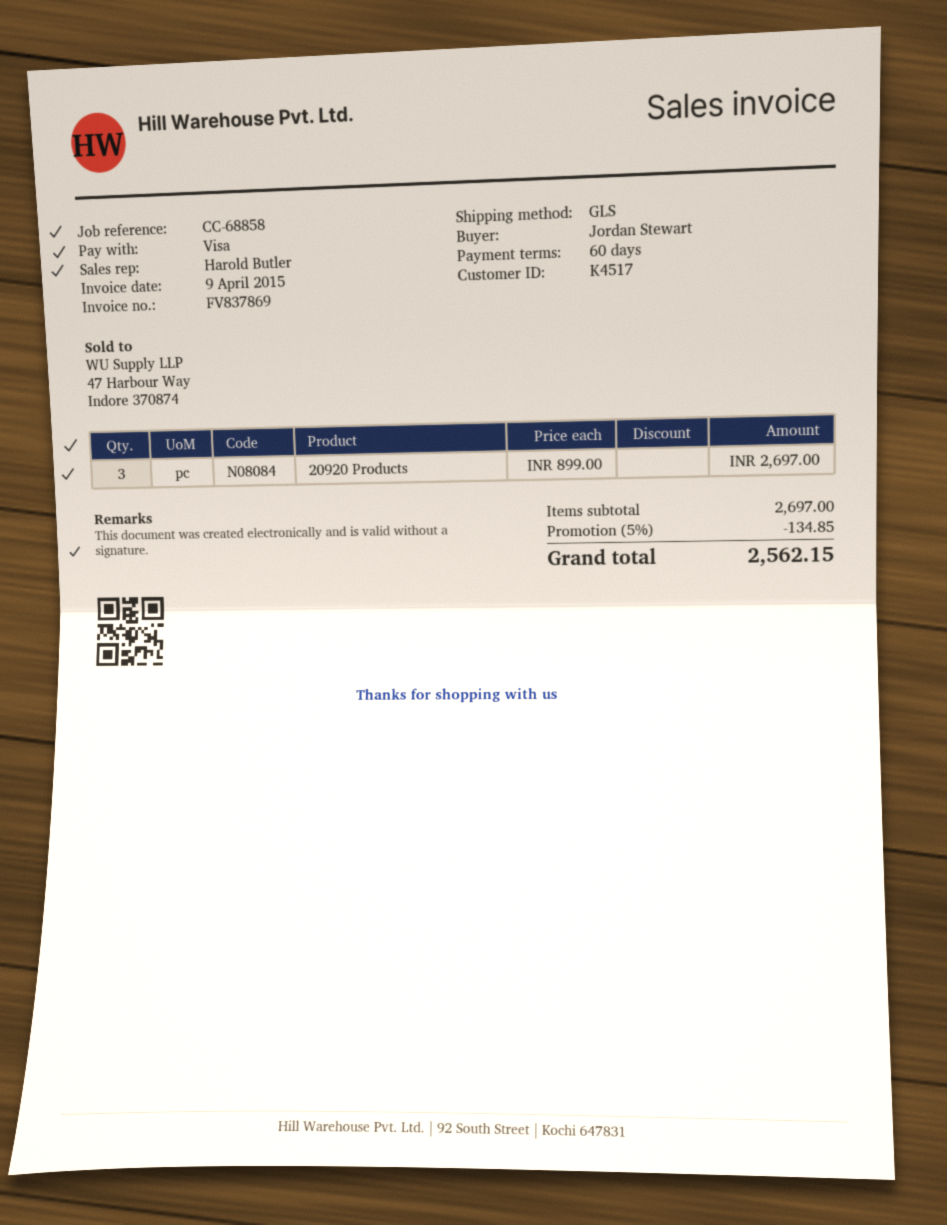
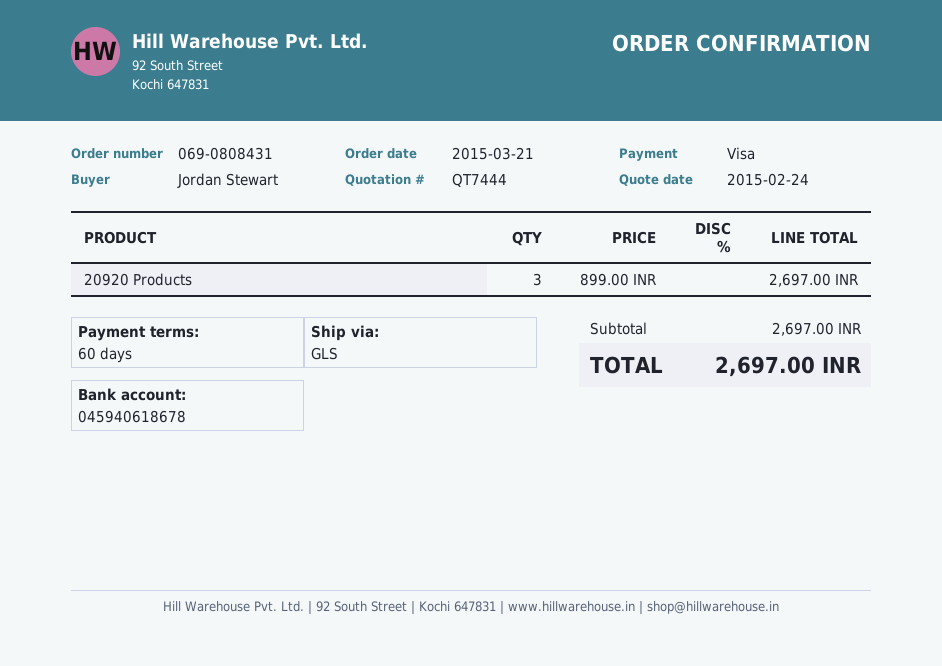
discount: 5% = 134.85 -> none
total: 2562.15 -> 2697.00

